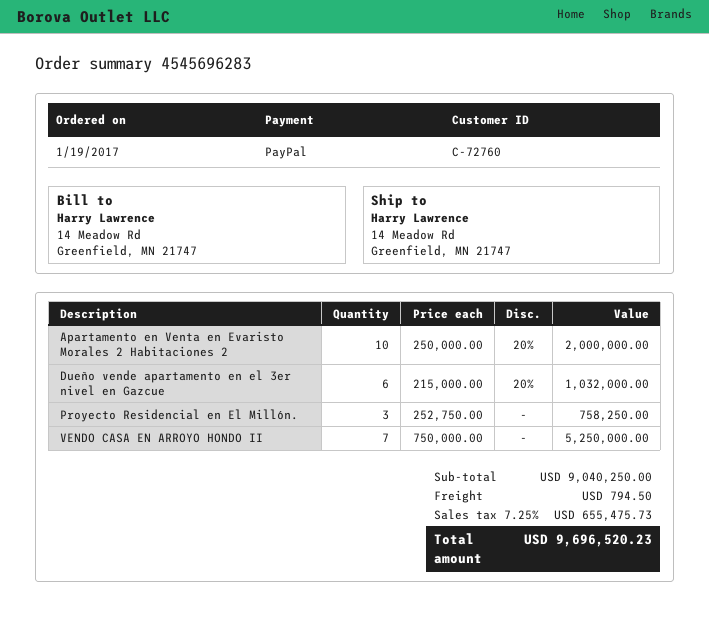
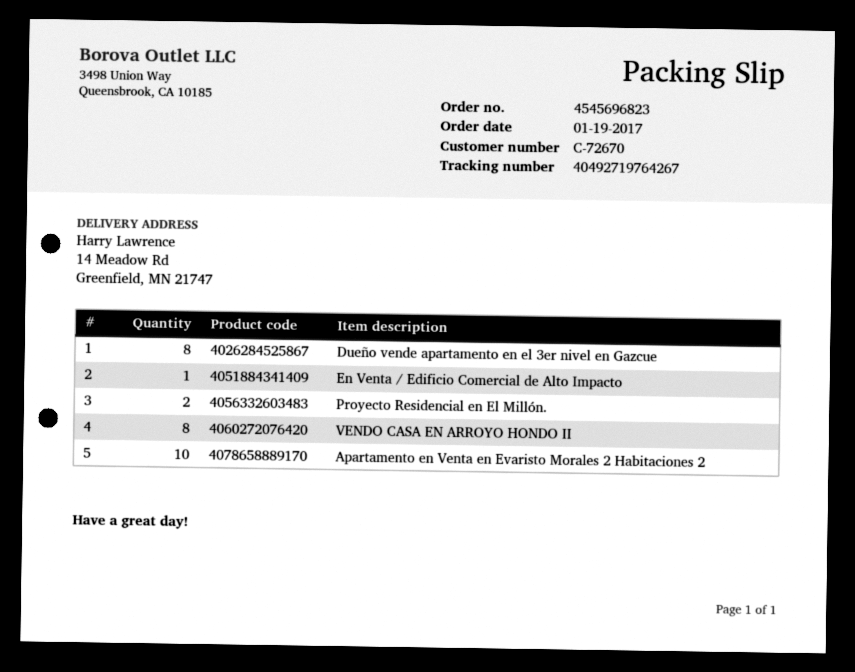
order number: 4545696283 -> 4545696823
customer number: C-72760 -> C-72670
Dueño vende apartamento en el 3er nivel en Gazcue: 6 -> 8
Proyecto Residencial en El Millón.: 3 -> 2
VENDO CASA EN ARROYO HONDO II: 7 -> 8
En Venta / Edificio Comercial de Alto Impacto: none -> 1

